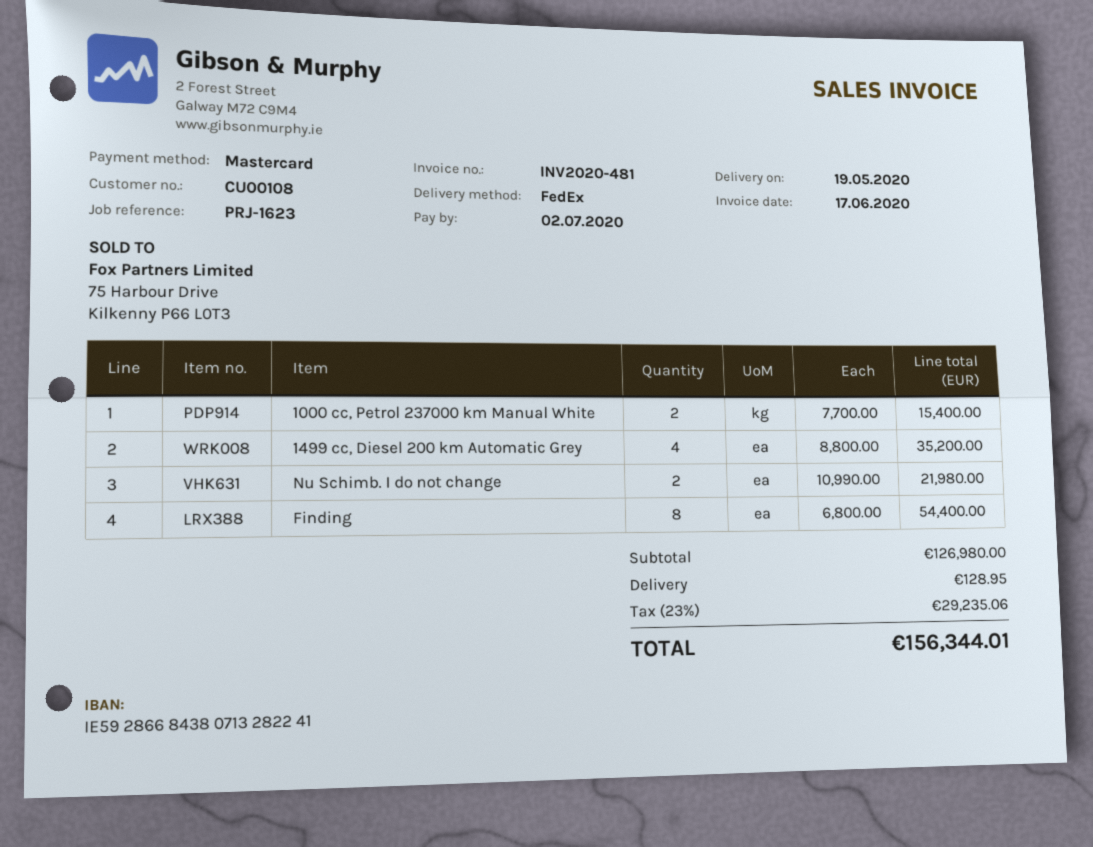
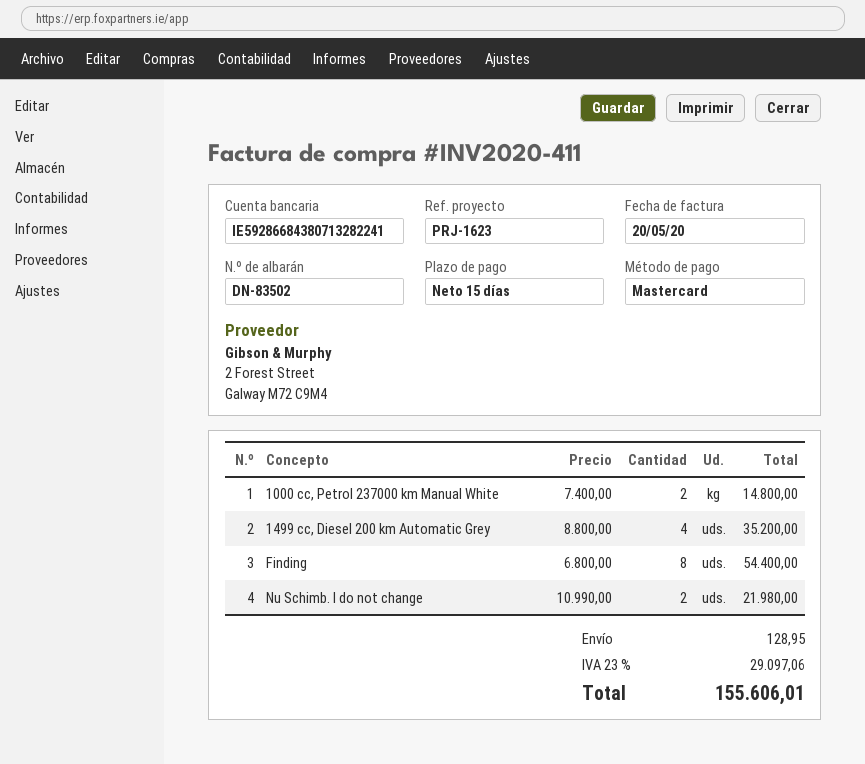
invoice number: INV2020-481 -> INV2020-411
invoice date: 2020-06-17 -> 2020-05-20
1000 cc, Petrol 237000 km Manual White: 2 x 7700.00 = 15400.00 -> 2 x 7400.00 = 14800.00
tax: 23% = 29235.06 -> 23% = 29097.06
total: 156344.01 -> 155606.01

